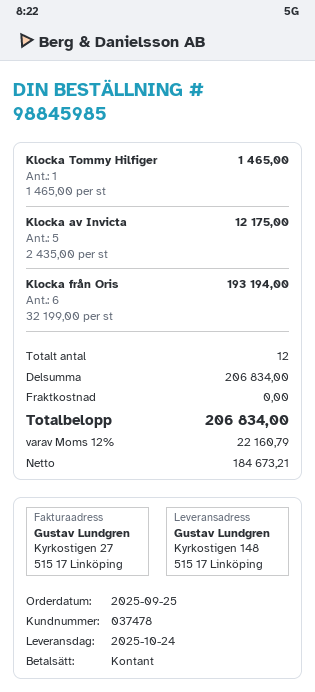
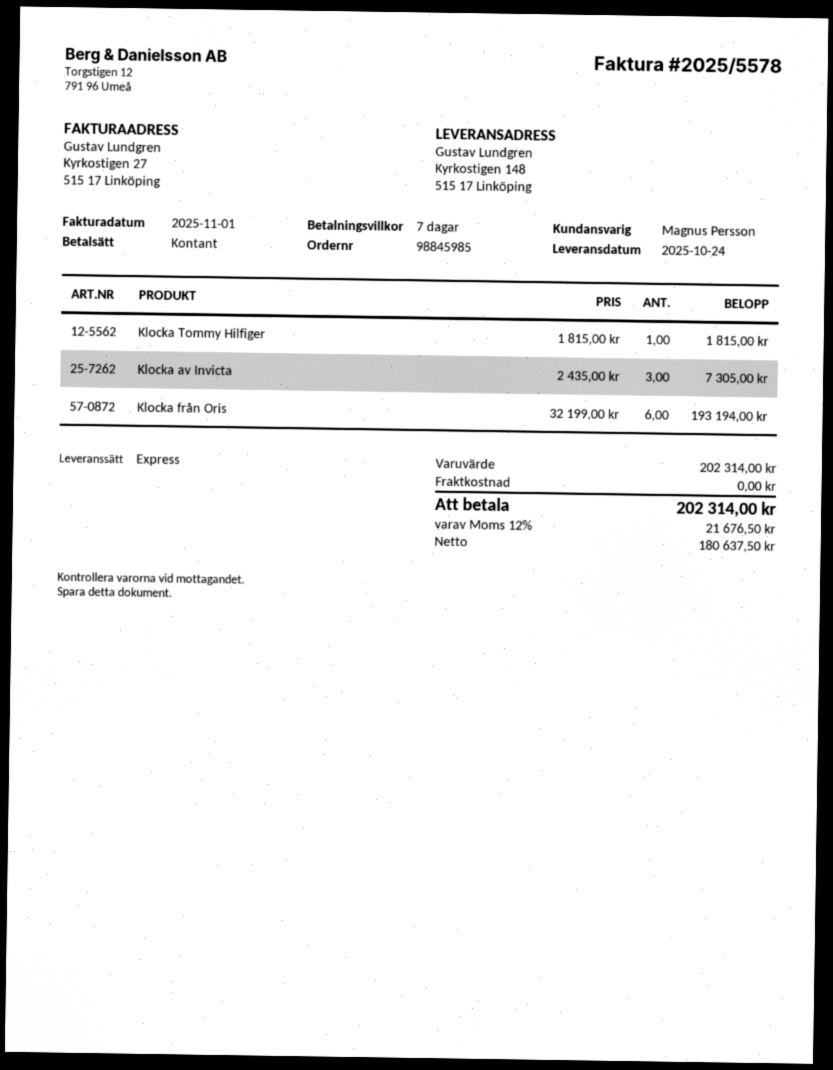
Klocka Tommy Hilfiger: 1 x 1465.00 = 1465.00 -> 1 x 1815.00 = 1815.00
Klocka av Invicta: 5 x 2435.00 = 12175.00 -> 3 x 2435.00 = 7305.00
subtotal: 206834.00 -> 202314.00
net: 184673.21 -> 180637.50
tax: 12% = 22160.79 -> 12% = 21676.50
total: 206834.00 -> 202314.00

